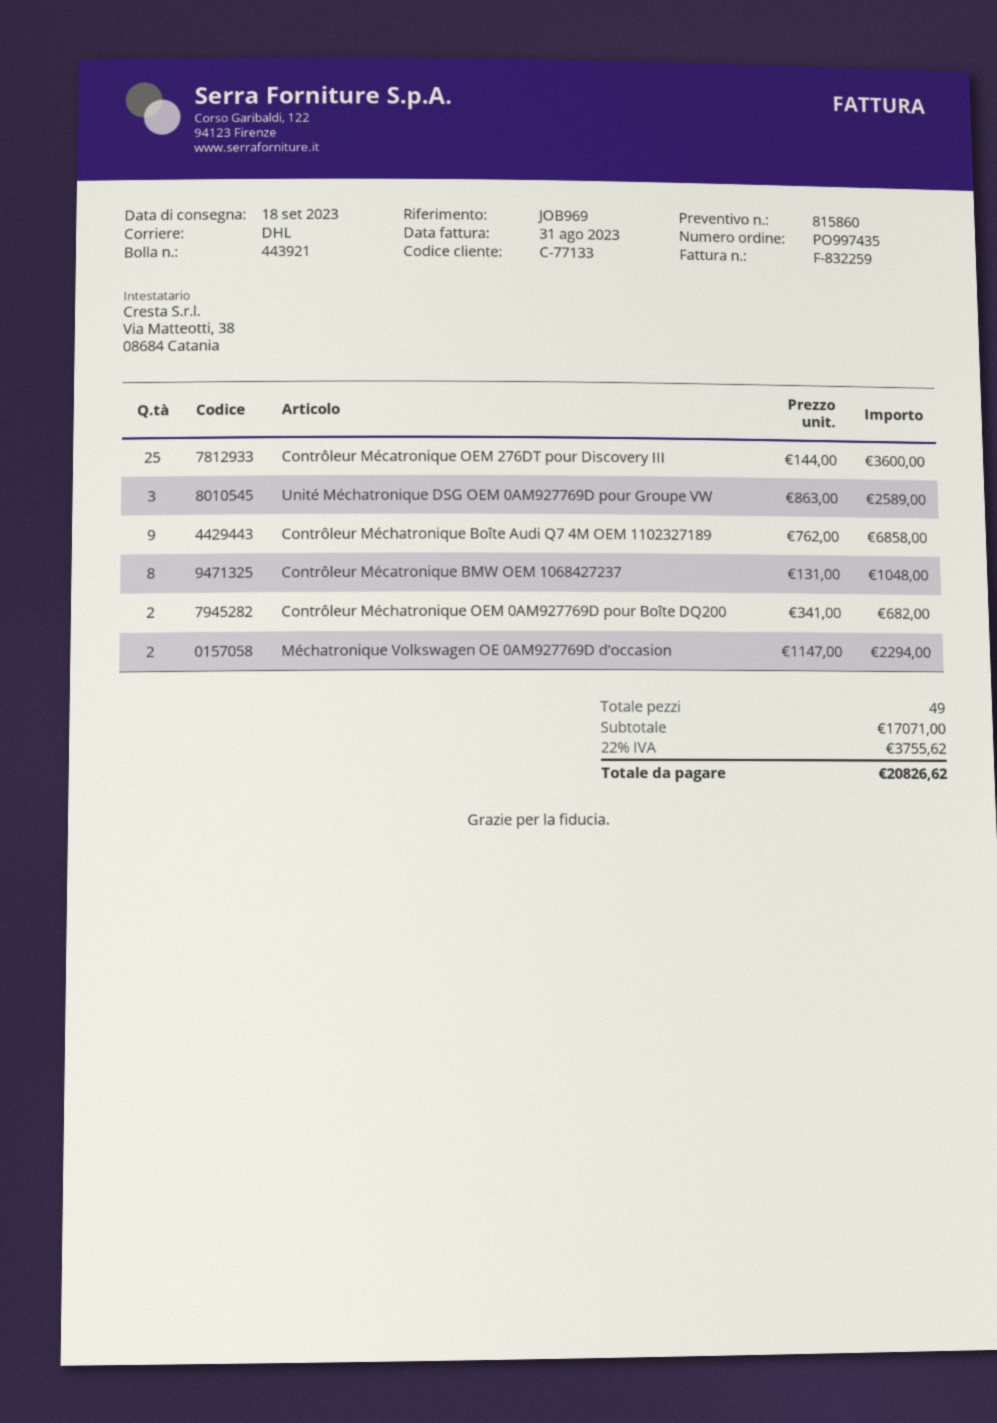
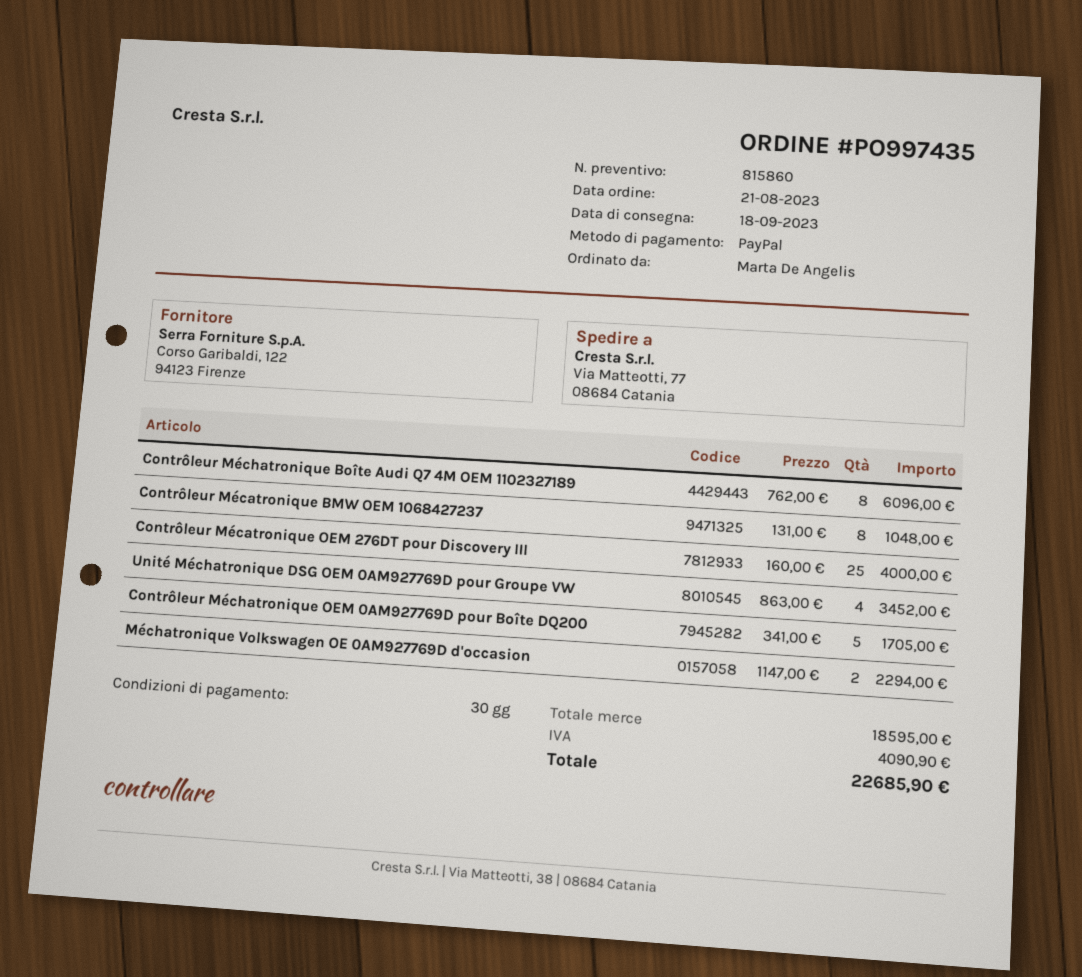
Contrôleur Mécatronique OEM 276DT pour Discovery III: 25 x 144.00 = 3600.00 -> 25 x 160.00 = 4000.00
Unité Méchatronique DSG OEM 0AM927769D pour Groupe VW: 3 x 863.00 = 2589.00 -> 4 x 863.00 = 3452.00
Contrôleur Méchatronique Boîte Audi Q7 4M OEM 1102327189: 9 x 762.00 = 6858.00 -> 8 x 762.00 = 6096.00
Contrôleur Méchatronique OEM 0AM927769D pour Boîte DQ200: 2 x 341.00 = 682.00 -> 5 x 341.00 = 1705.00
subtotal: 17071.00 -> 18595.00
tax: 3755.62 -> 4090.90
total: 20826.62 -> 22685.90

